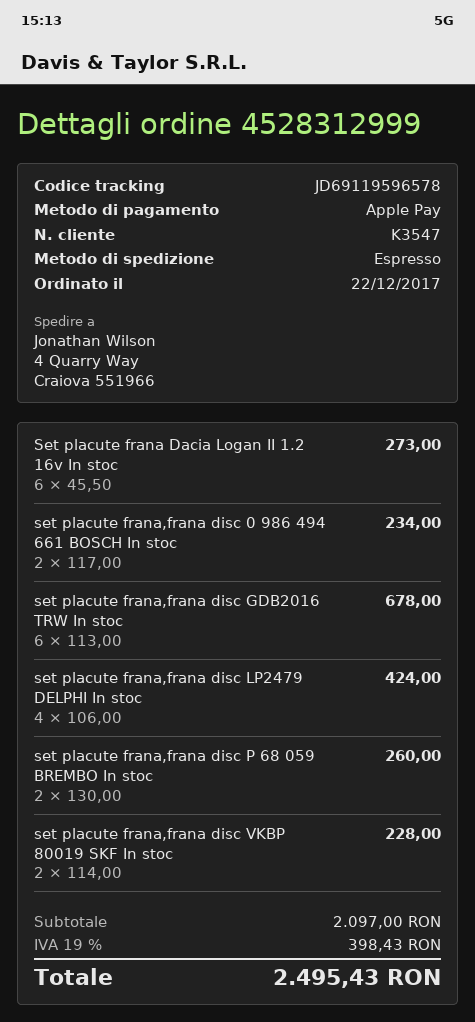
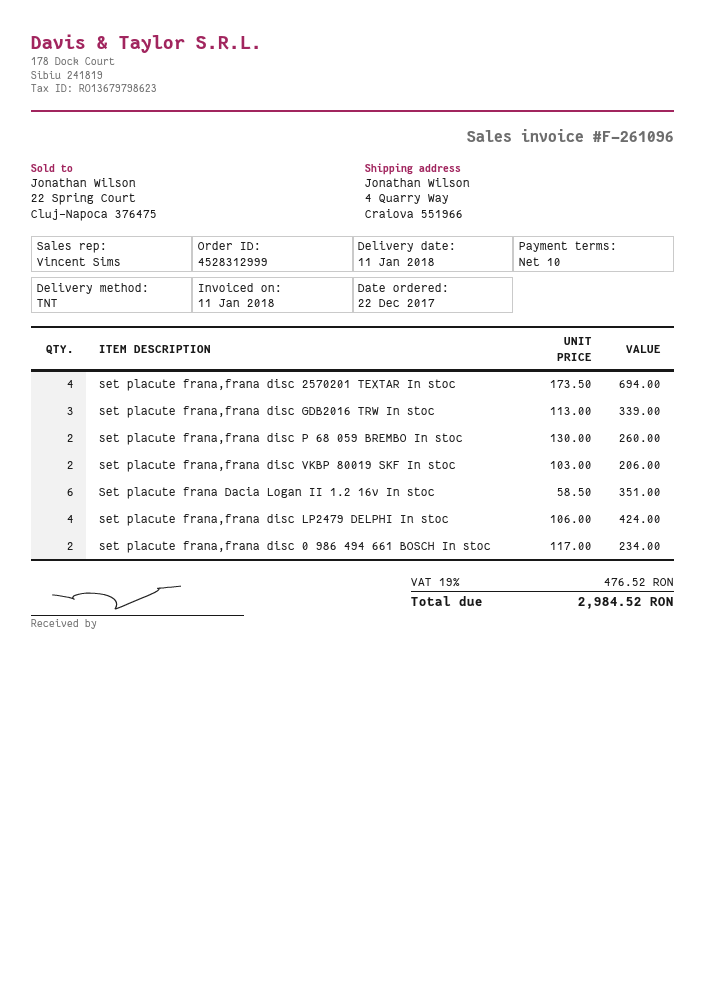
shipping method: express -> TNT
Set placute frana Dacia Logan II 1.2 16v In stoc: 6 x 45.50 = 273.00 -> 6 x 58.50 = 351.00
set placute frana,frana disc GDB2016 TRW In stoc: 6 x 113.00 = 678.00 -> 3 x 113.00 = 339.00
set placute frana,frana disc VKBP 80019 SKF In stoc: 2 x 114.00 = 228.00 -> 2 x 103.00 = 206.00
set placute frana,frana disc 2570201 TEXTAR In stoc: none -> 4 x 173.50 = 694.00
tax: 19% = 398.43 -> 19% = 476.52
total: 2495.43 -> 2984.52

